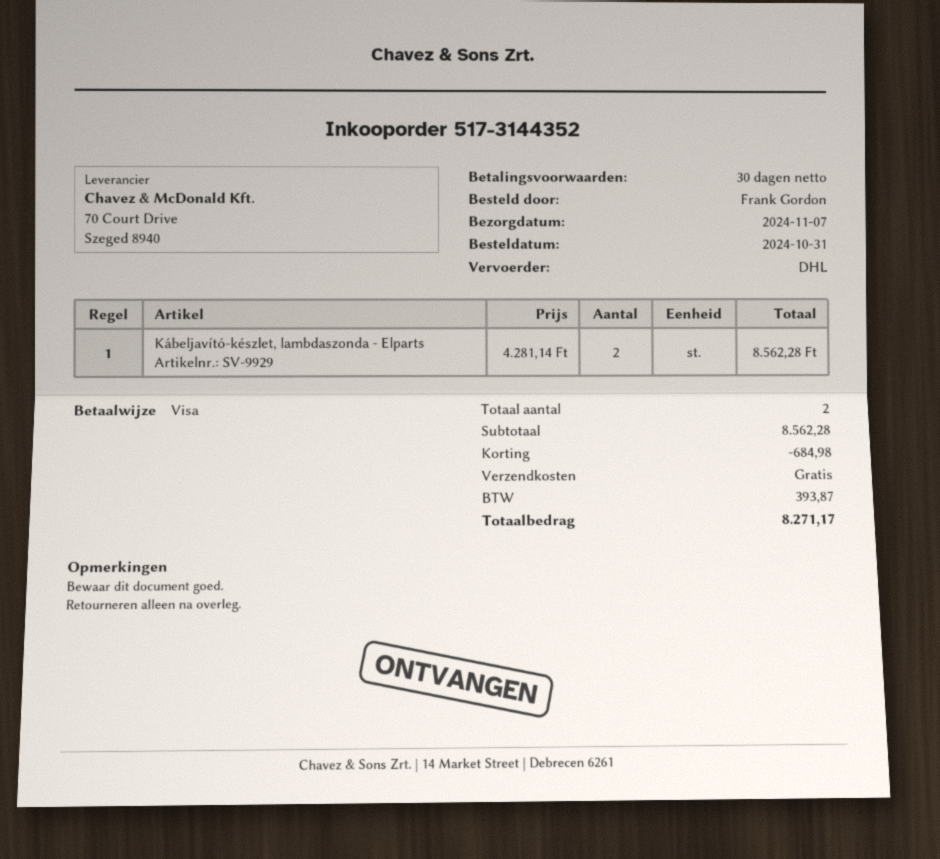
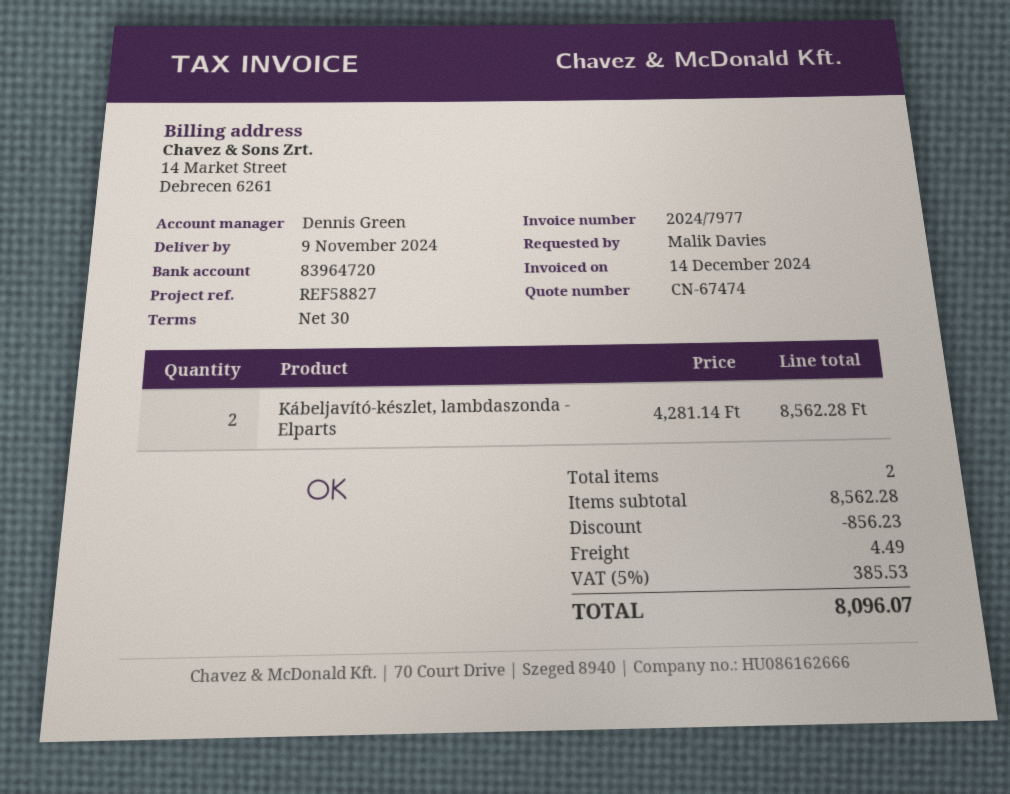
delivery date: 2024-11-07 -> 2024-11-09
ordered by: Frank Gordon -> Malik Davies
discount: 684.98 -> 856.23
shipping: 0.00 -> 4.49
tax: 393.87 -> 385.53
total: 8271.17 -> 8096.07

